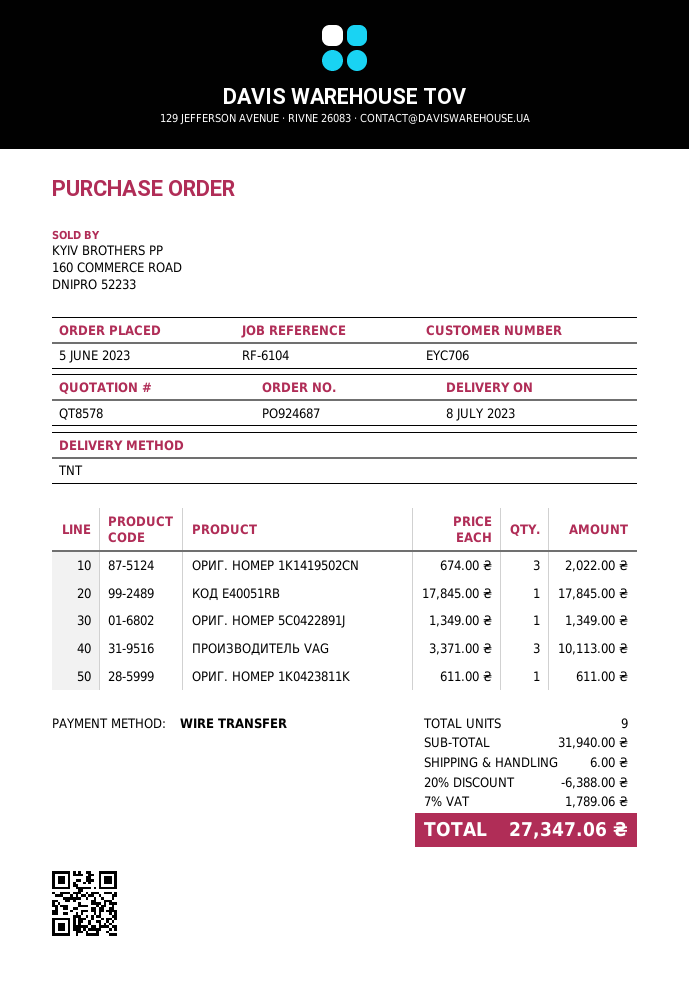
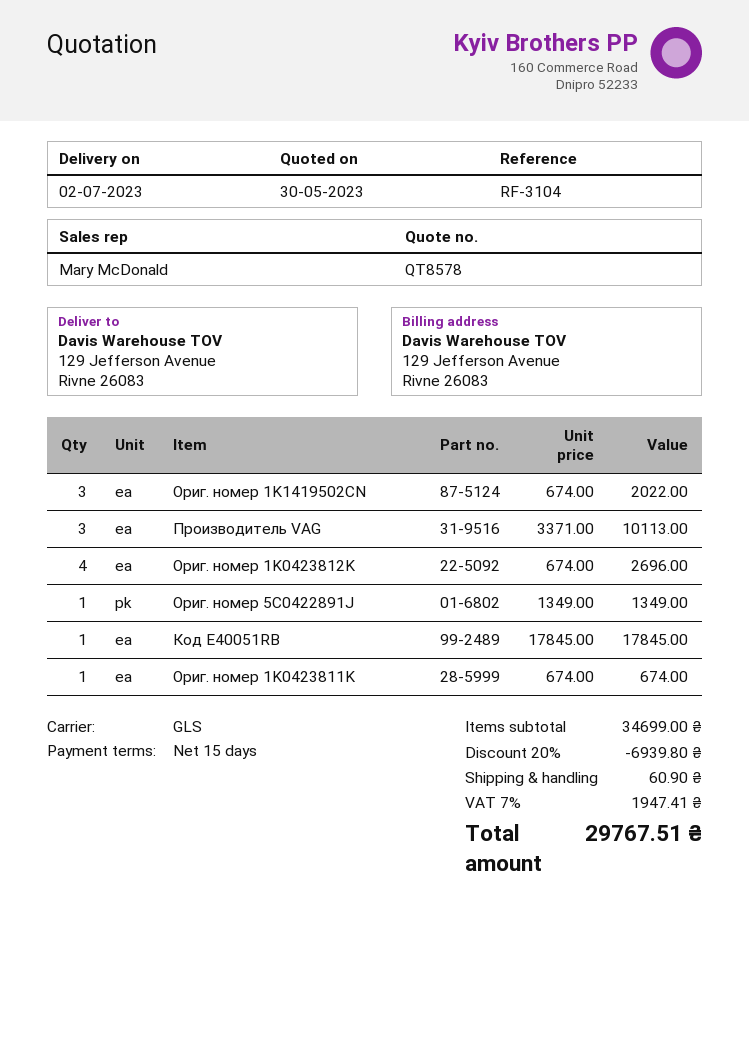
delivery date: 2023-07-08 -> 2023-07-02
reference: RF-6104 -> RF-3104
shipping method: TNT -> GLS
ОРИГ. НОМЕР 1K0423811K: 1 x 611.00 = 611.00 -> 1 x 674.00 = 674.00
Ориг. номер 1K0423812K: none -> 4 x 674.00 = 2696.00
subtotal: 31940.00 -> 34699.00
discount: 20% = 6388.00 -> 20% = 6939.80
shipping: 6.00 -> 60.90
tax: 7% = 1789.06 -> 7% = 1947.41
total: 27347.06 -> 29767.51

